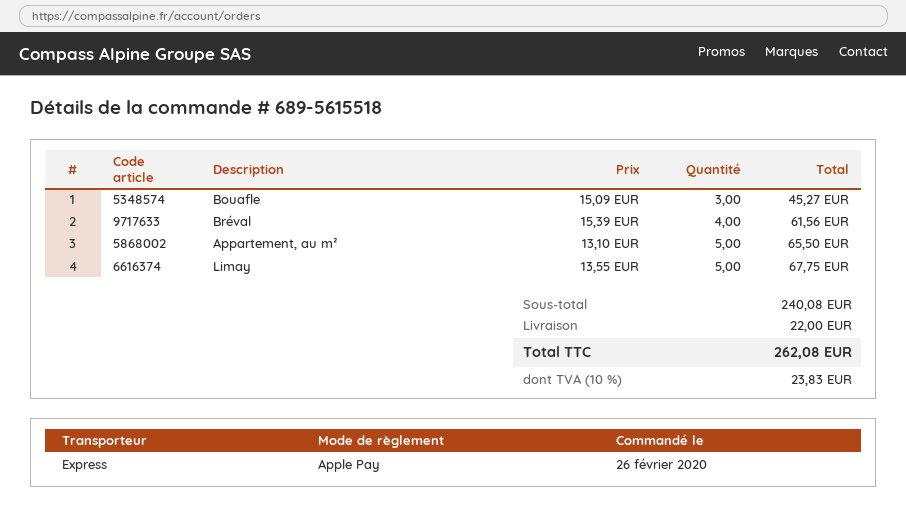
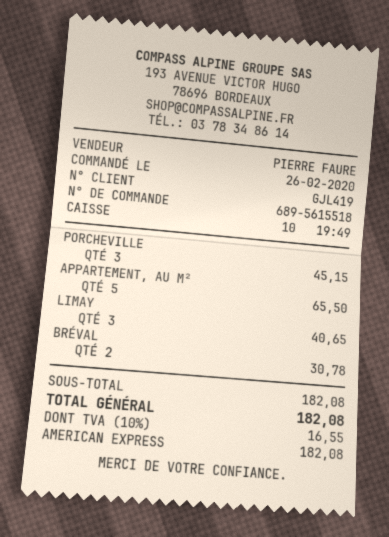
payment method: Apple Pay -> American Express
Bouafle: 3 for 45.27 -> none
Bréval: 4 for 61.56 -> 2 for 30.78
Limay: 5 for 67.75 -> 3 for 40.65
PORCHEVILLE: none -> 3 for 45.15
subtotal: 240.08 -> 182.08
shipping: 22.00 -> none
tax: 10% = 23.83 -> 10% = 16.55
total: 262.08 -> 182.08

